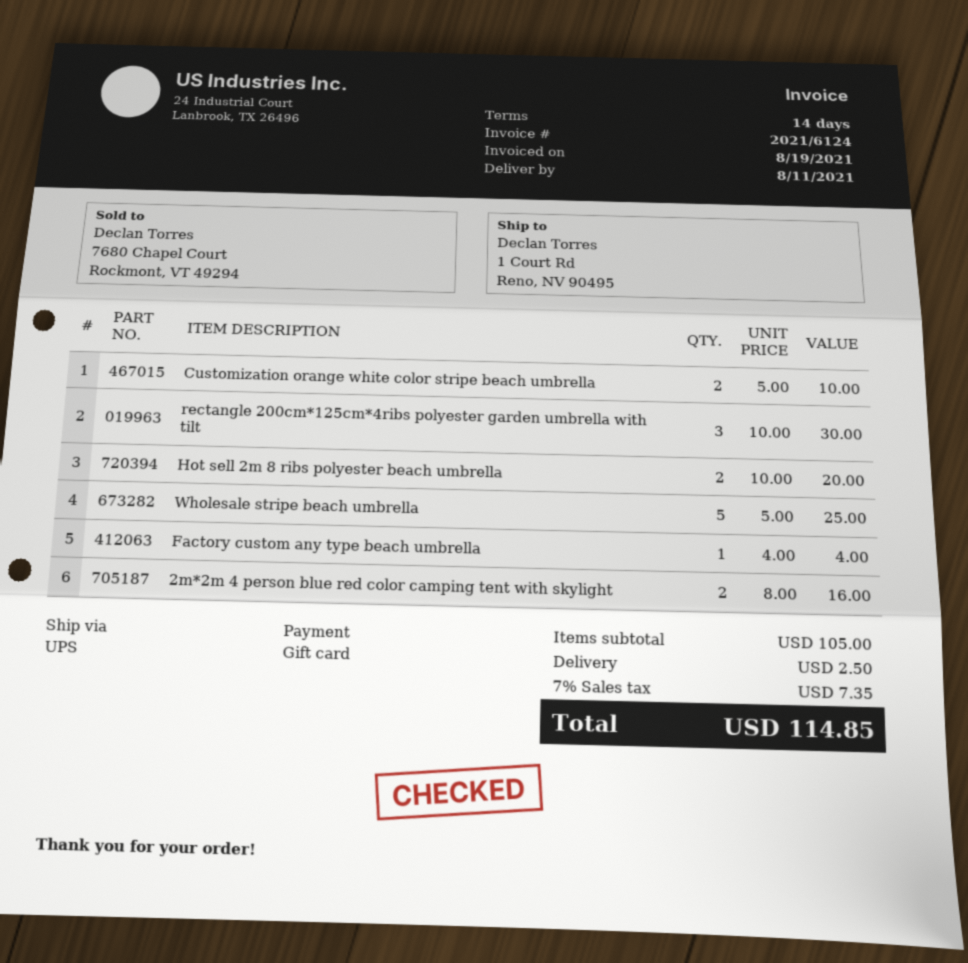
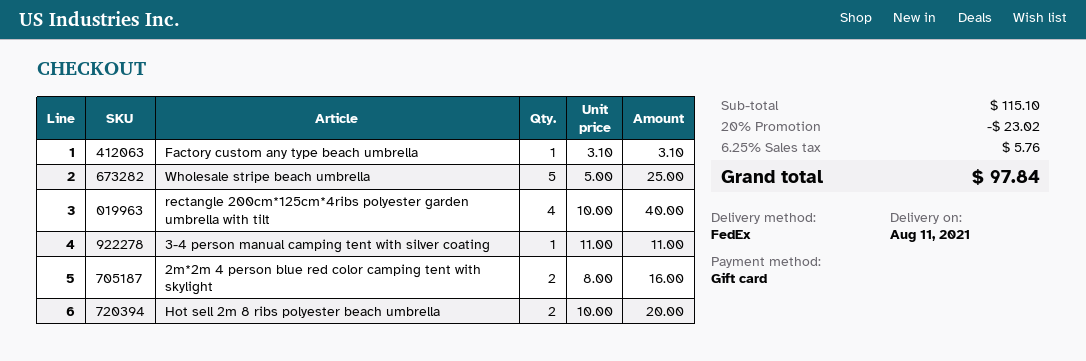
shipping method: UPS -> FedEx
Customization orange white color stripe beach umbrella: 2 x 5.00 = 10.00 -> none
rectangle 200cm*125cm*4ribs polyester garden umbrella with tilt: 3 x 10.00 = 30.00 -> 4 x 10.00 = 40.00
Factory custom any type beach umbrella: 1 x 4.00 = 4.00 -> 1 x 3.10 = 3.10
3-4 person manual camping tent with silver coating: none -> 1 x 11.00 = 11.00
subtotal: 105.00 -> 115.10
discount: none -> 20% = 23.02
shipping: 2.50 -> none
tax: 7% = 7.35 -> 6.25% = 5.76
total: 114.85 -> 97.84

